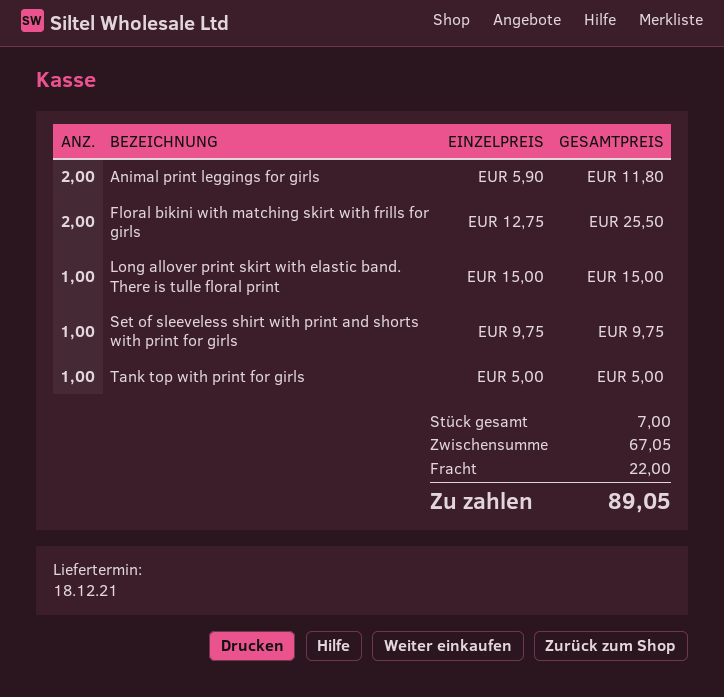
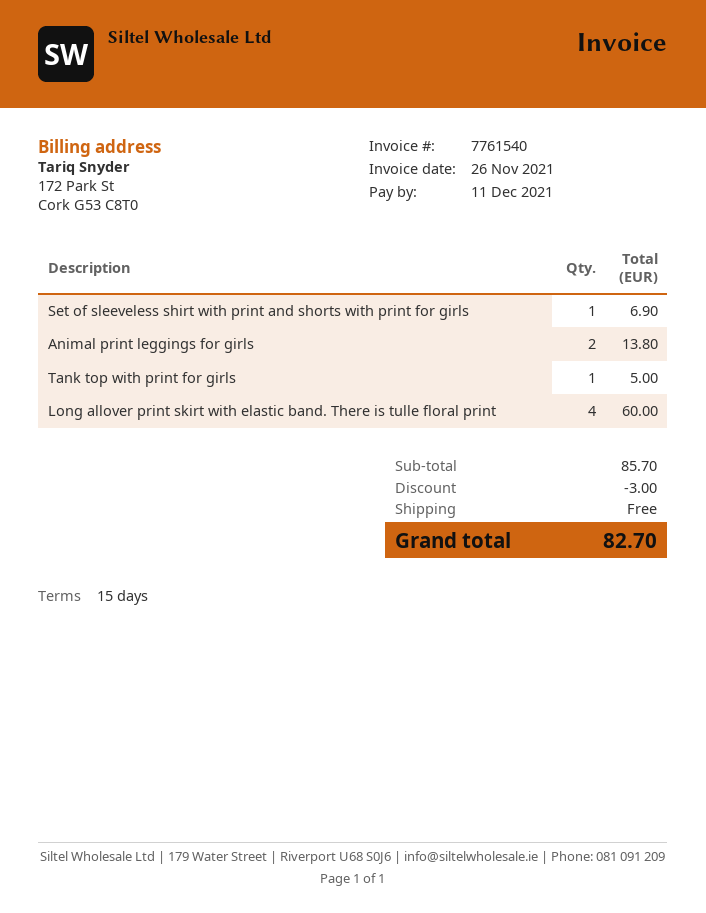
Animal print leggings for girls: 2 for 11.80 -> 2 for 13.80
Floral bikini with matching skirt with frills for girls: 2 for 25.50 -> none
Long allover print skirt with elastic band. There is tulle floral print: 1 for 15.00 -> 4 for 60.00
Set of sleeveless shirt with print and shorts with print for girls: 1 for 9.75 -> 1 for 6.90
subtotal: 67.05 -> 85.70
discount: none -> 3.00
shipping: 22.00 -> 0.00
total: 89.05 -> 82.70

